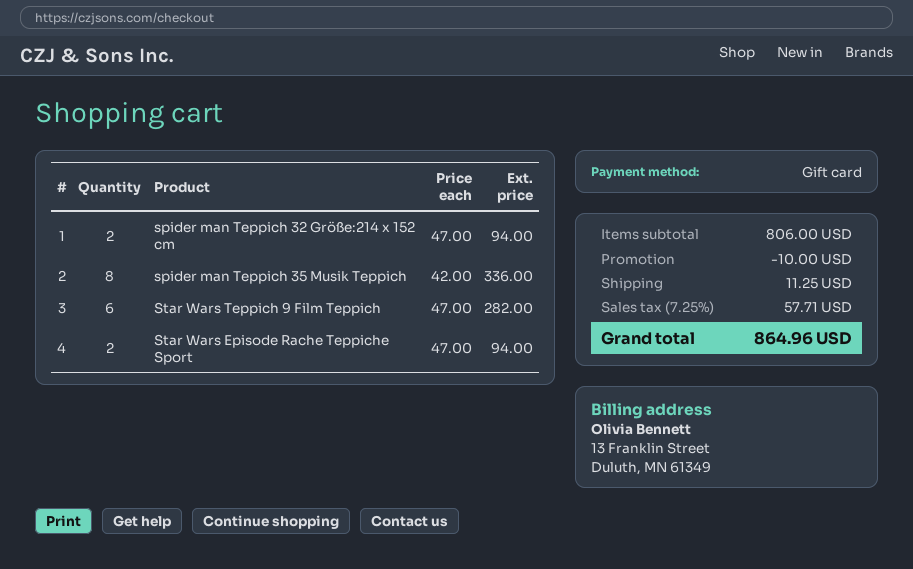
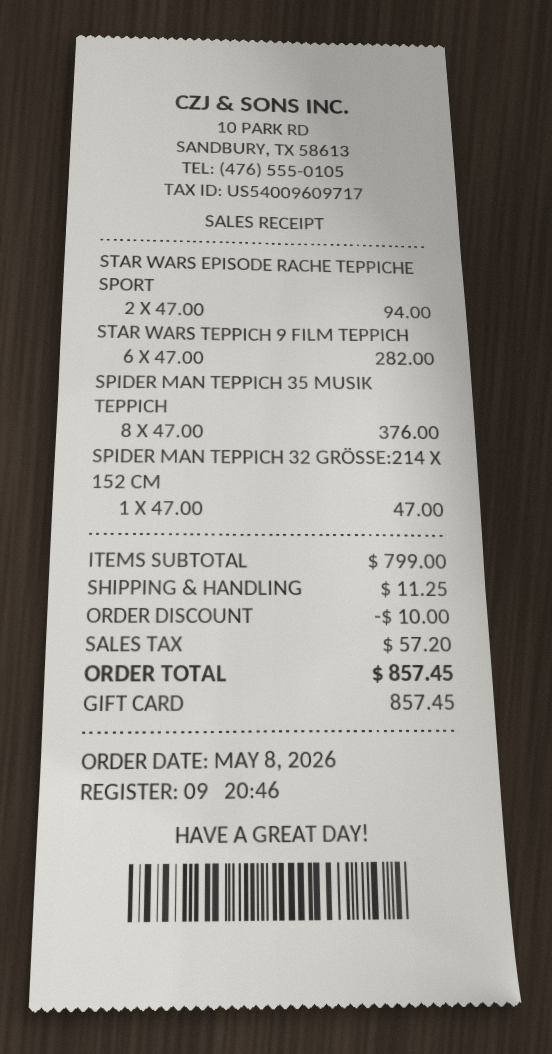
spider man Teppich 32 Größe:214 x 152 cm: 2 x 47.00 = 94.00 -> 1 x 47.00 = 47.00
spider man Teppich 35 Musik Teppich: 8 x 42.00 = 336.00 -> 8 x 47.00 = 376.00
subtotal: 806.00 -> 799.00
tax: 57.71 -> 57.20
total: 864.96 -> 857.45

